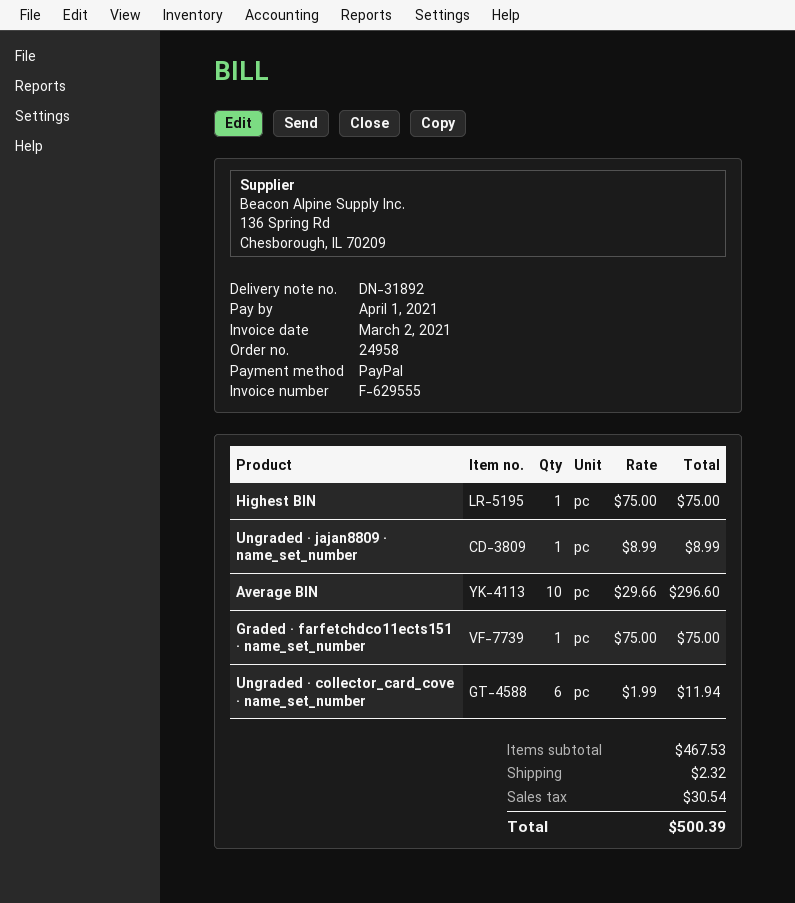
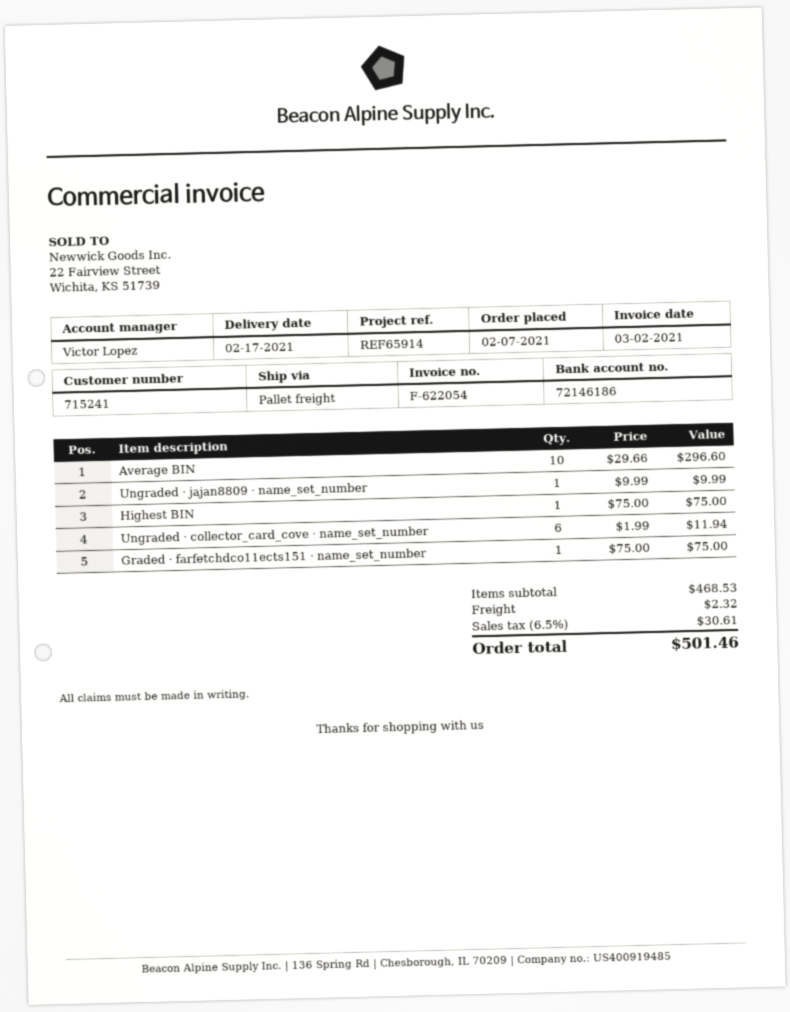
invoice number: F-629555 -> F-622054
Ungraded · jajan8809 · name_set_number: 1 x 8.99 = 8.99 -> 1 x 9.99 = 9.99
subtotal: 467.53 -> 468.53
tax: 30.54 -> 30.61
total: 500.39 -> 501.46

